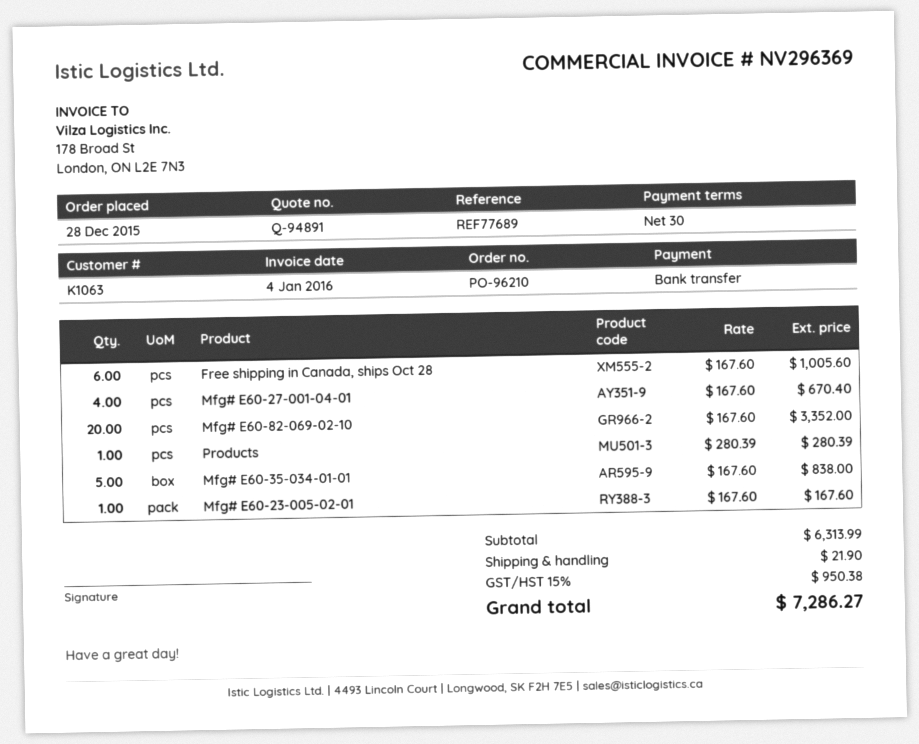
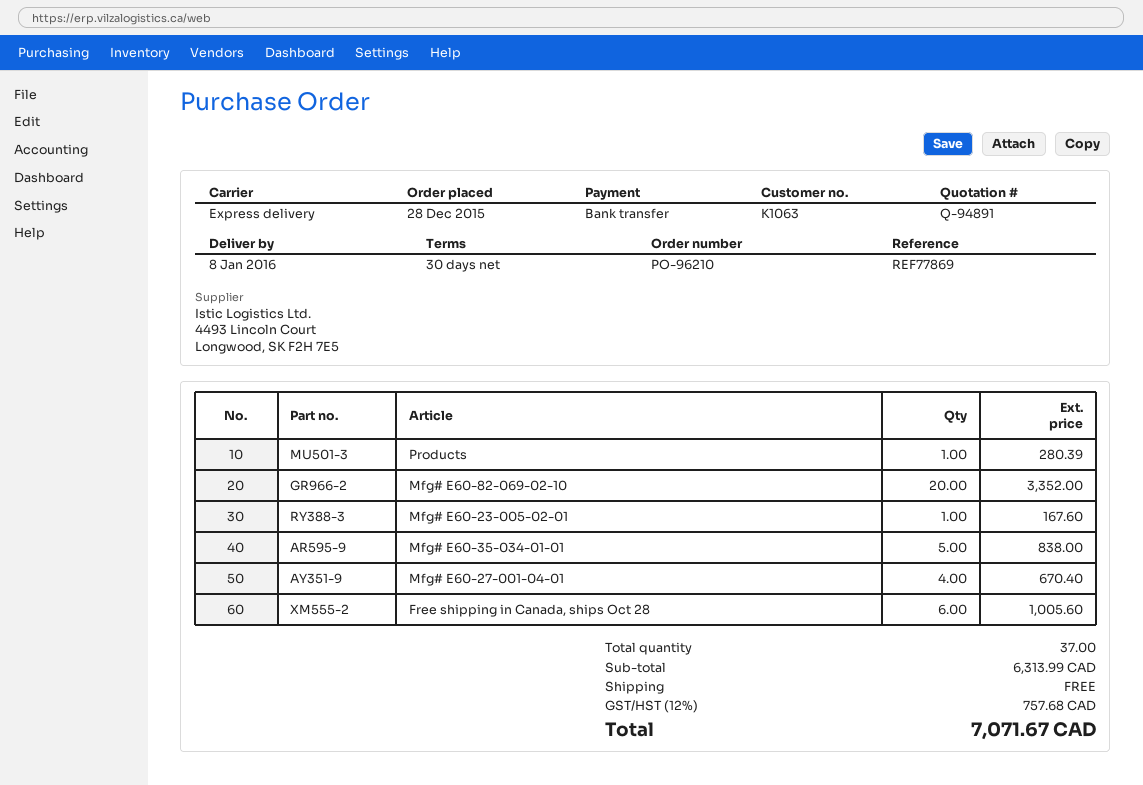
reference: REF77689 -> REF77869
shipping: 21.90 -> 0.00
tax: 15% = 950.38 -> 12% = 757.68
total: 7286.27 -> 7071.67

